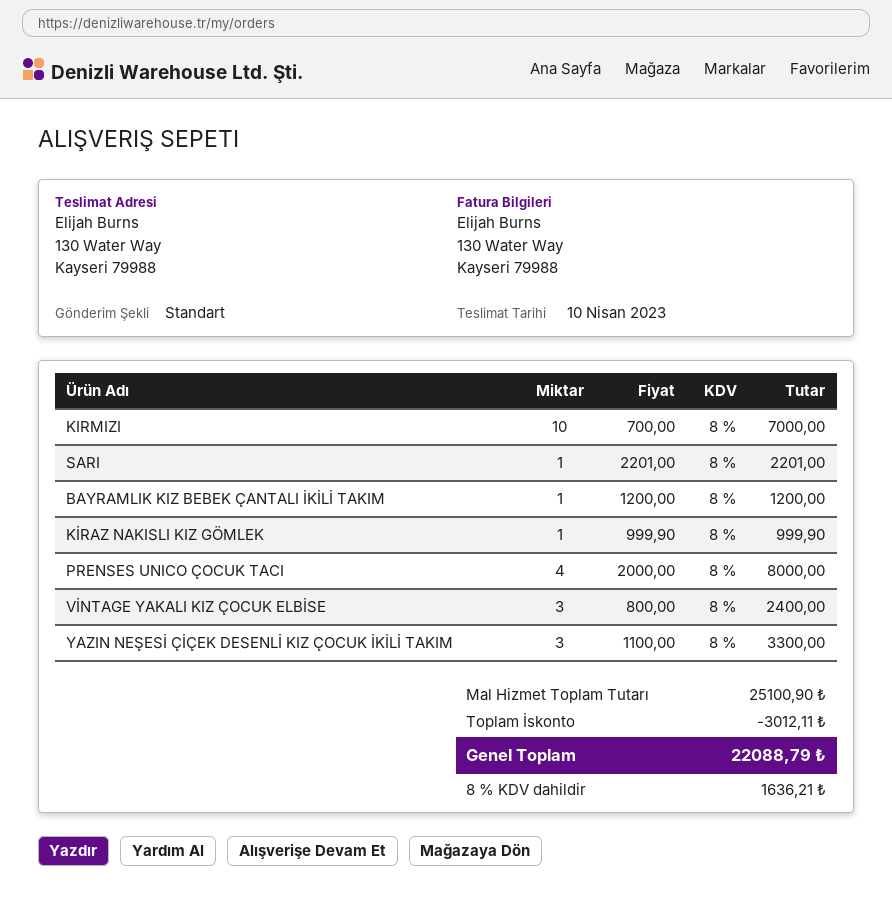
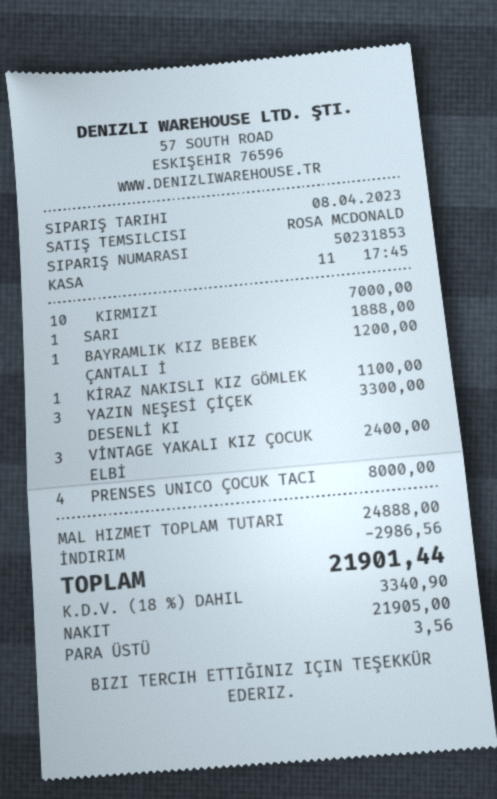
SARI: 1 for 2201.00 -> 1 for 1888.00
KİRAZ NAKISLI KIZ GÖMLEK: 1 for 999.90 -> 1 for 1100.00
subtotal: 25100.90 -> 24888.00
discount: 3012.11 -> 2986.56
tax: 8% = 1636.21 -> 18% = 3340.90
total: 22088.79 -> 21901.44

